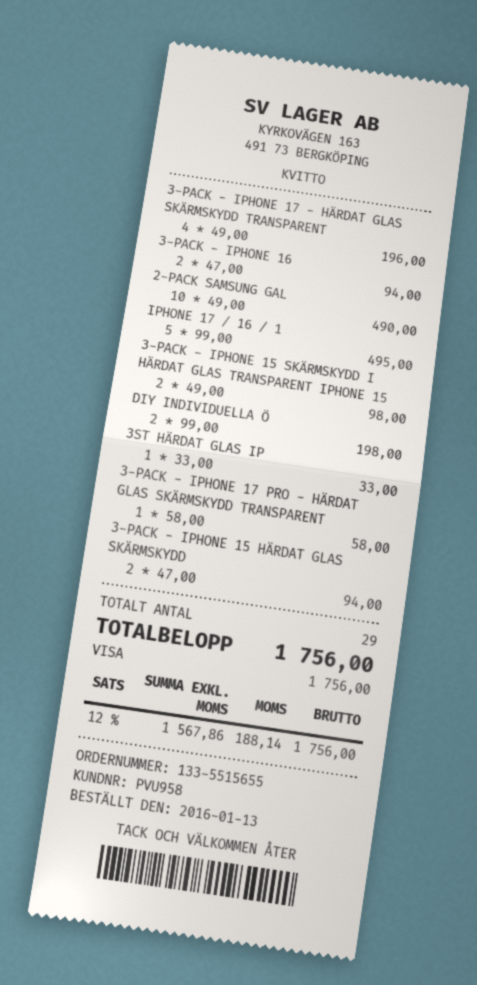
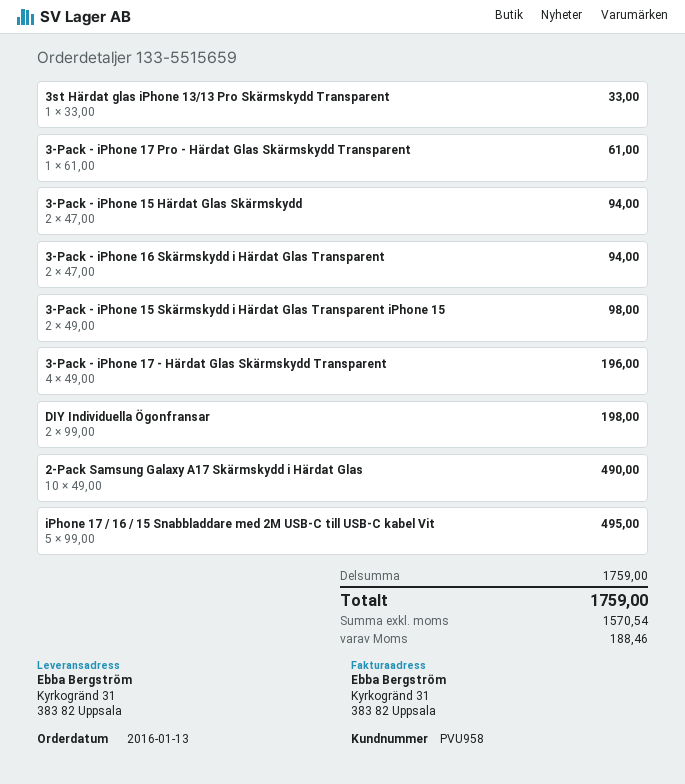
order number: 133-5515655 -> 133-5515659
3-PACK - IPHONE 17 PRO - HÄRDAT GLAS SKÄRMSKYDD TRANSPARENT: 1 x 58.00 = 58.00 -> 1 x 61.00 = 61.00
net: 1567.86 -> 1570.54
tax: 188.14 -> 188.46
total: 1756.00 -> 1759.00

